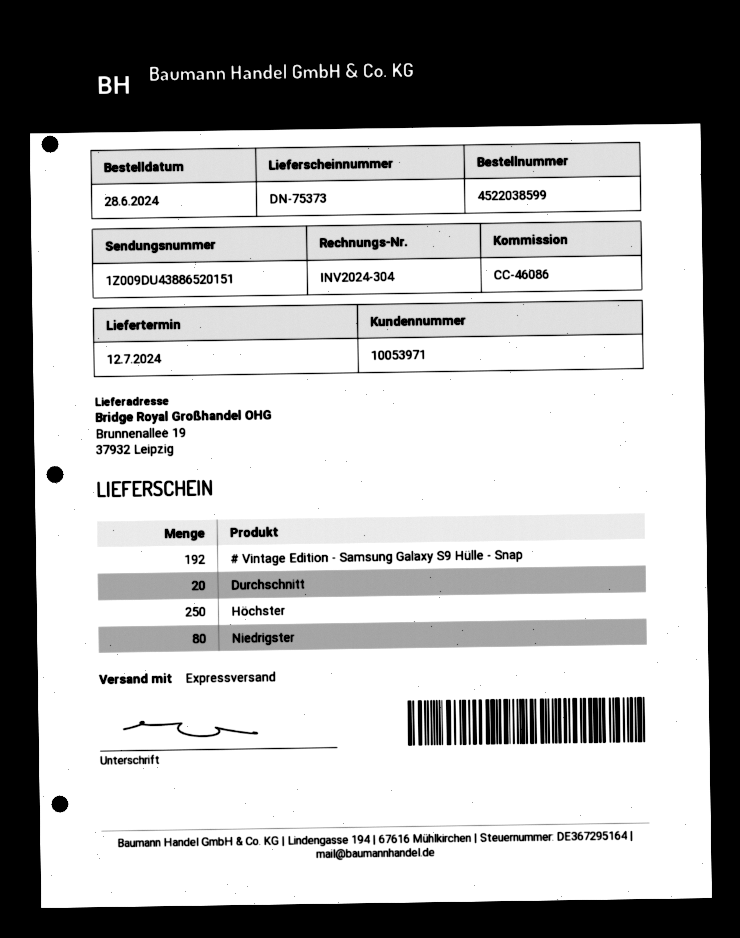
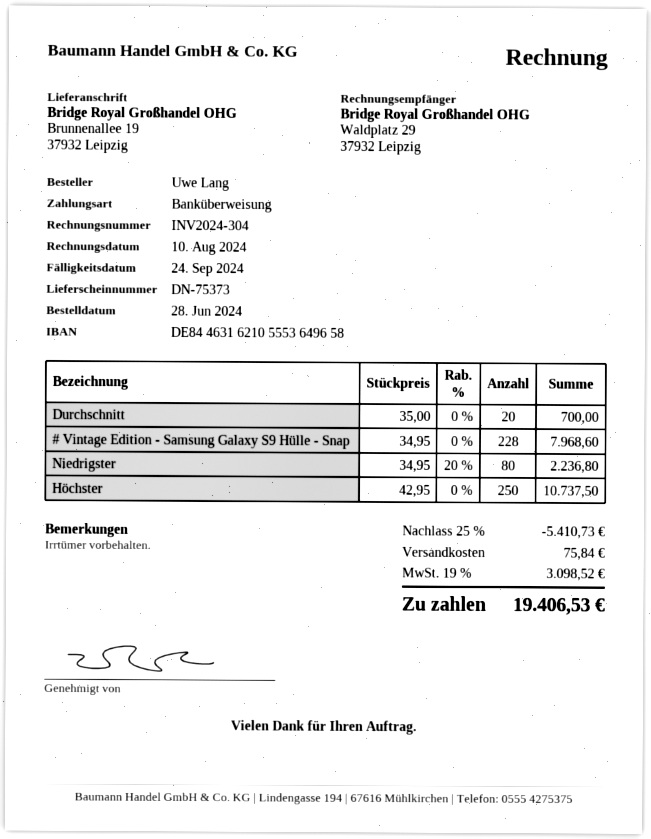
# Vintage Edition - Samsung Galaxy S9 Hülle - Snap: 192 -> 228

